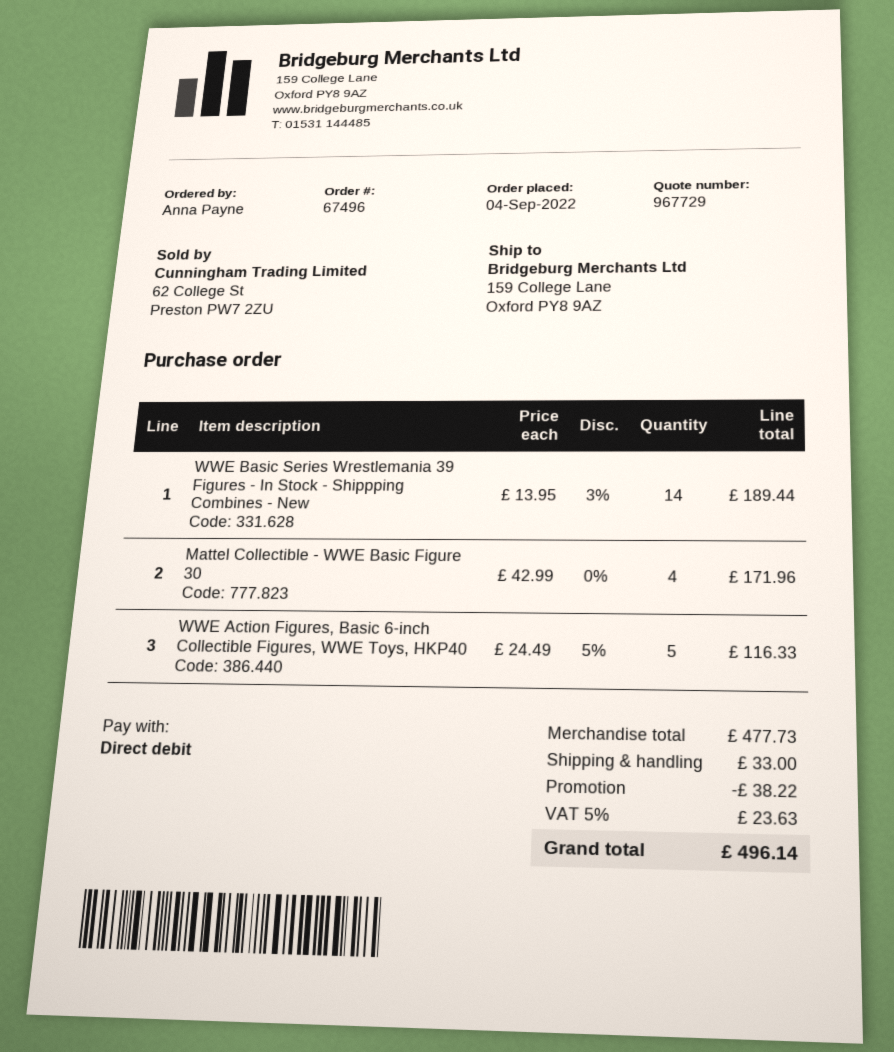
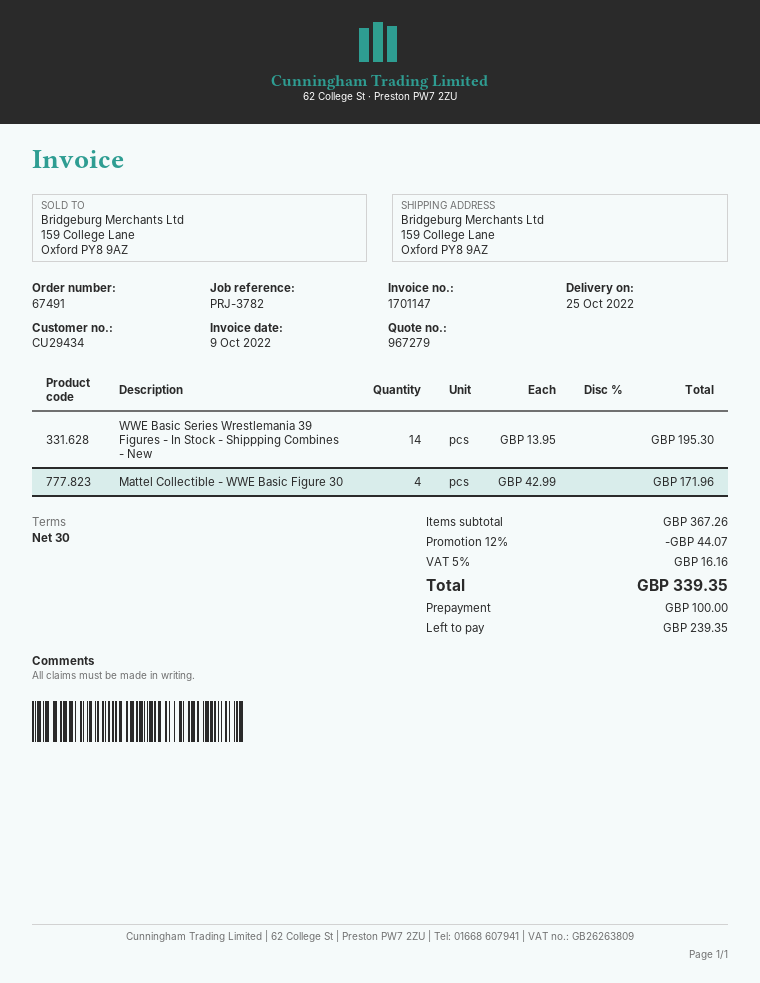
quote number: 967729 -> 967279
order number: 67496 -> 67491
WWE Basic Series Wrestlemania 39 Figures - In Stock - Shippping Combines - New: 14 x 13.95 - 3% = 189.44 -> 14 x 13.95 = 195.30
WWE Action Figures, Basic 6-inch Collectible Figures, WWE Toys, HKP40: 5 x 24.49 - 5% = 116.33 -> none
subtotal: 477.73 -> 367.26
discount: 38.22 -> 44.07
shipping: 33.00 -> none
tax: 5% = 23.63 -> 5% = 16.16
total: 496.14 -> 339.35

